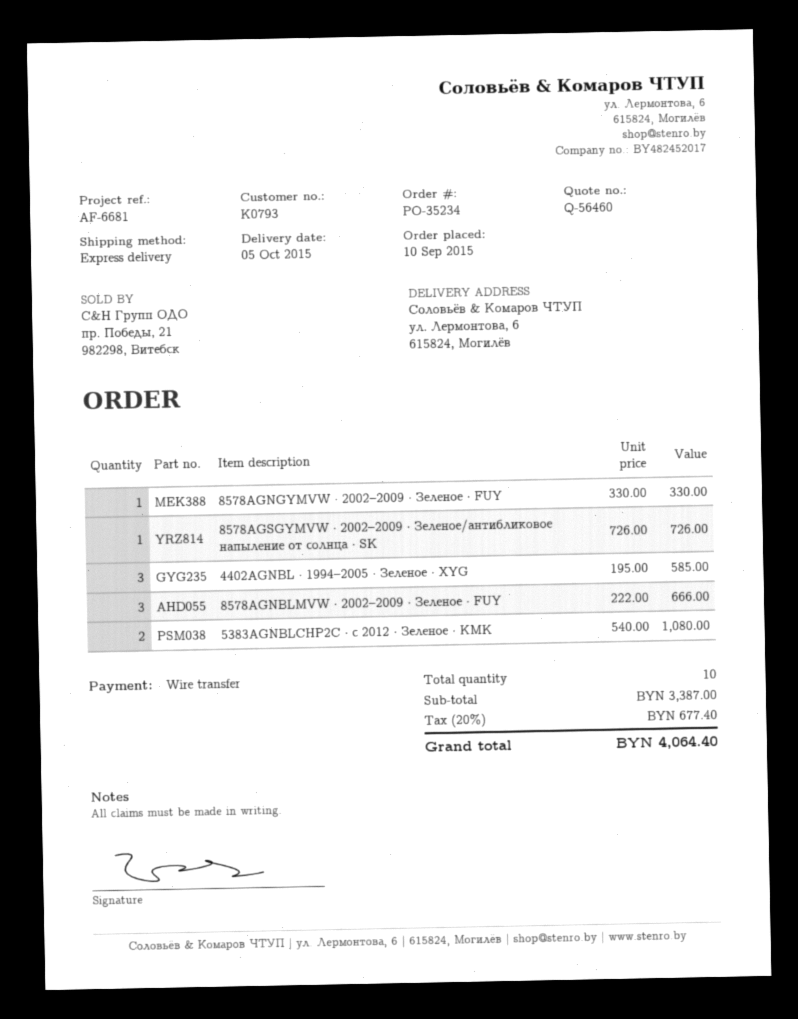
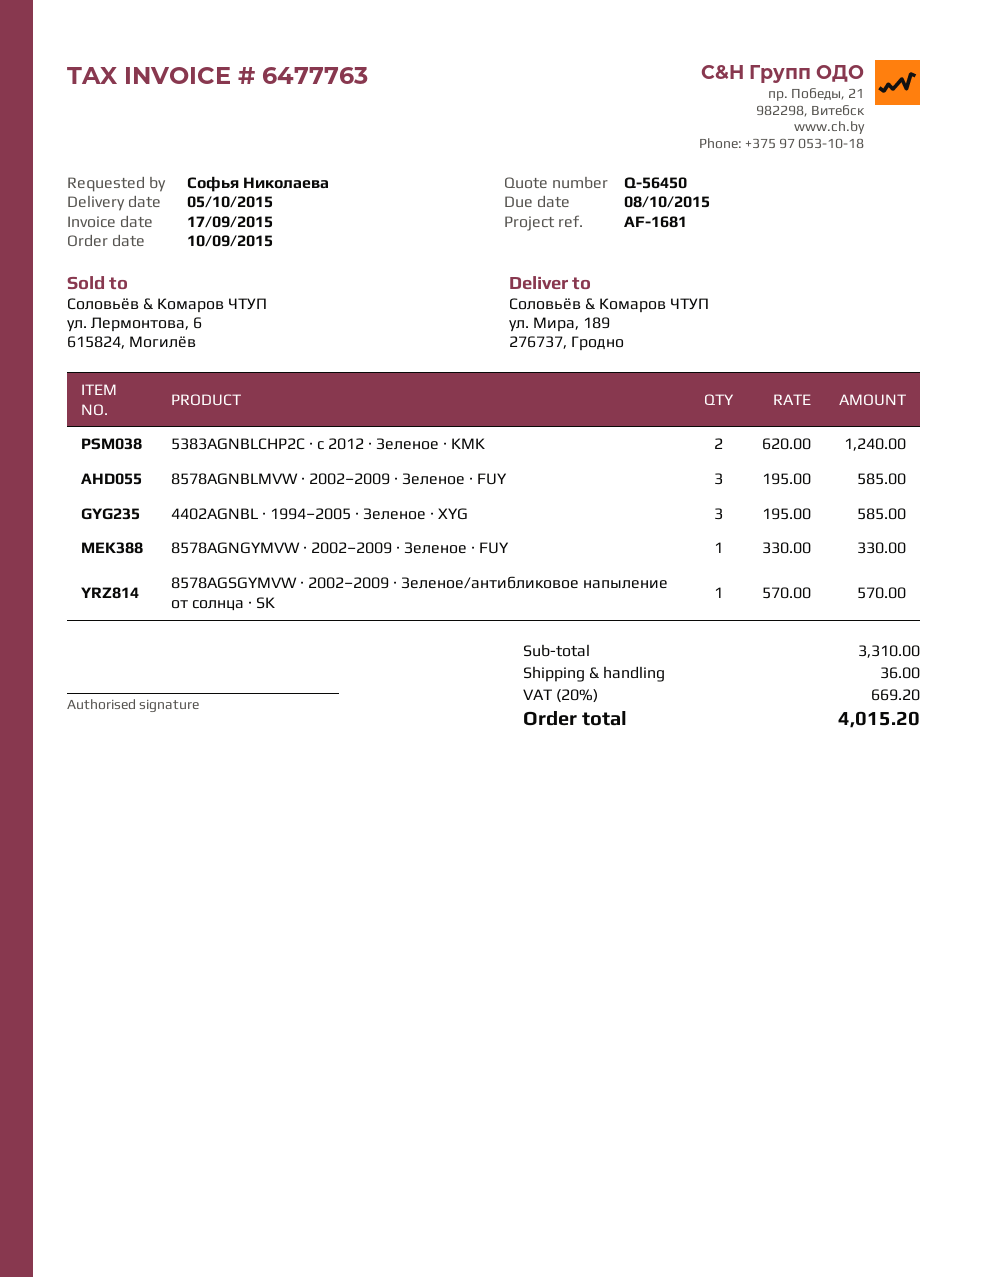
quote number: Q-56460 -> Q-56450
reference: AF-6681 -> AF-1681
ship to: ул. Лермонтова, 6, 615824, Могилёв -> ул. Мира, 189, 276737, Гродно
8578AGSGYMVW · 2002–2009 · Зеленое/антибликовое напыление от солнца · SK: 1 x 726.00 = 726.00 -> 1 x 570.00 = 570.00
8578AGNBLMVW · 2002–2009 · Зеленое · FUY: 3 x 222.00 = 666.00 -> 3 x 195.00 = 585.00
5383AGNBLCHP2C · с 2012 · Зеленое · KMK: 2 x 540.00 = 1080.00 -> 2 x 620.00 = 1240.00
subtotal: 3387.00 -> 3310.00
shipping: none -> 36.00
tax: 20% = 677.40 -> 20% = 669.20
total: 4064.40 -> 4015.20

